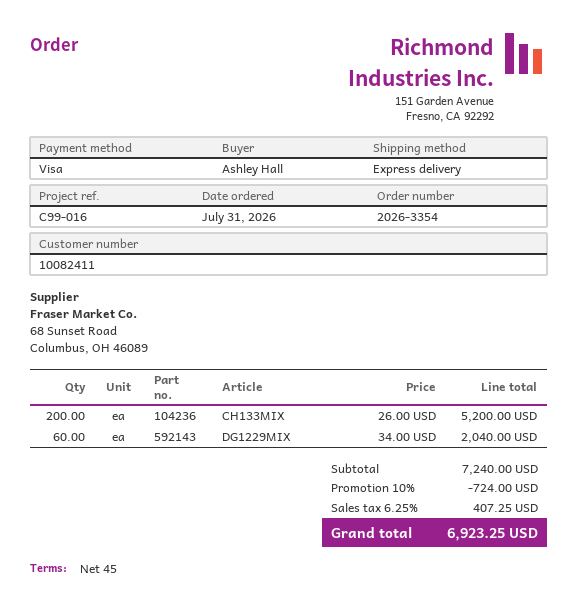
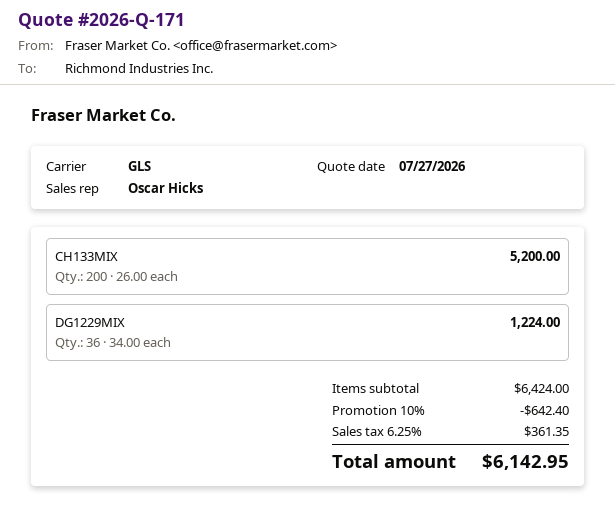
shipping method: express -> GLS
DG1229MIX: 60 x 34.00 = 2040.00 -> 36 x 34.00 = 1224.00
subtotal: 7240.00 -> 6424.00
discount: 10% = 724.00 -> 10% = 642.40
tax: 6.25% = 407.25 -> 6.25% = 361.35
total: 6923.25 -> 6142.95

